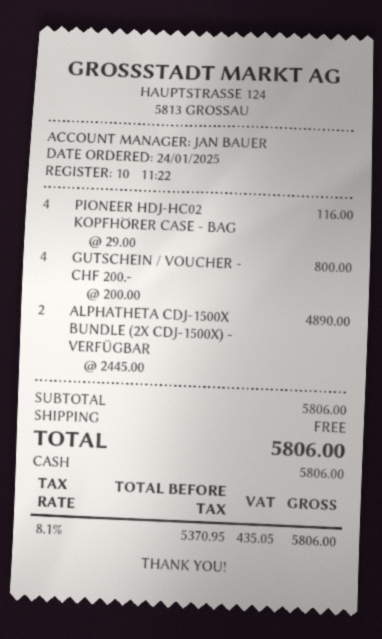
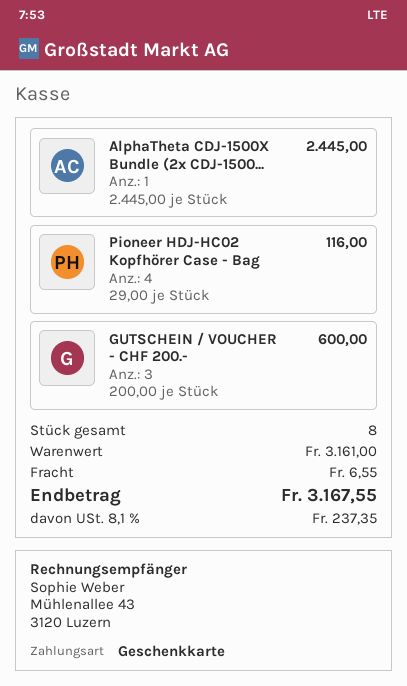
payment method: cash -> gift card
GUTSCHEIN / VOUCHER - CHF 200.-: 4 x 200.00 = 800.00 -> 3 x 200.00 = 600.00
ALPHATHETA CDJ-1500X BUNDLE (2X CDJ-1500X) - VERFÜGBAR: 2 x 2445.00 = 4890.00 -> 1 x 2445.00 = 2445.00
subtotal: 5806.00 -> 3161.00
shipping: 0.00 -> 6.55
tax: 8.1% = 435.05 -> 8.1% = 237.35
total: 5806.00 -> 3167.55

